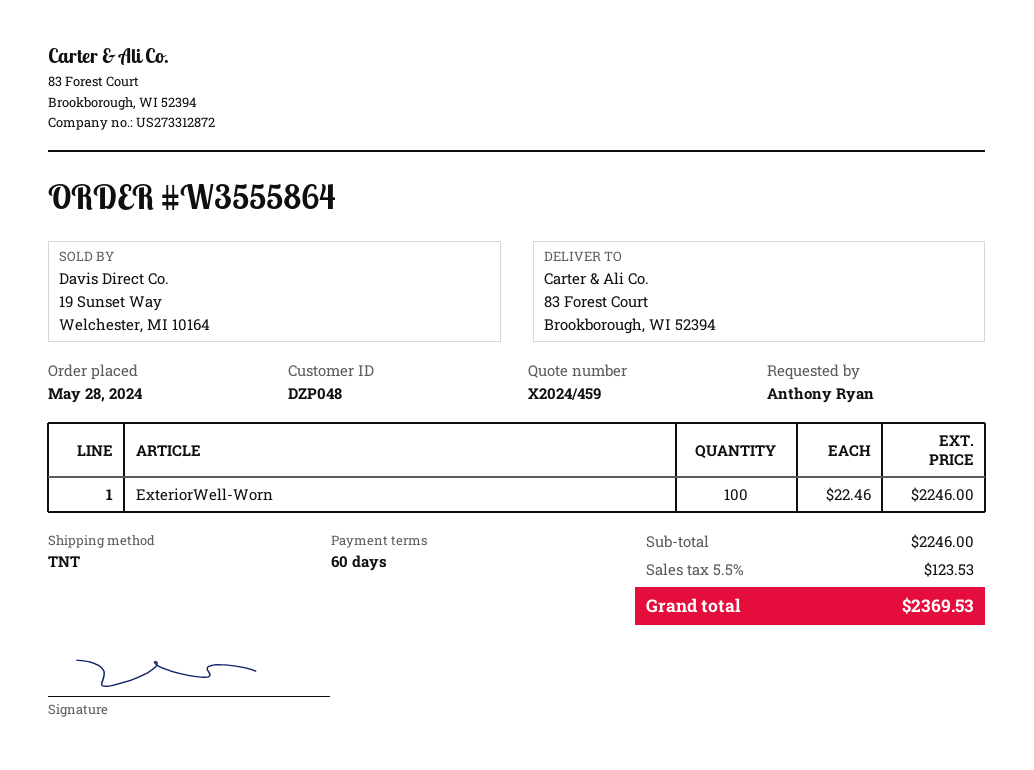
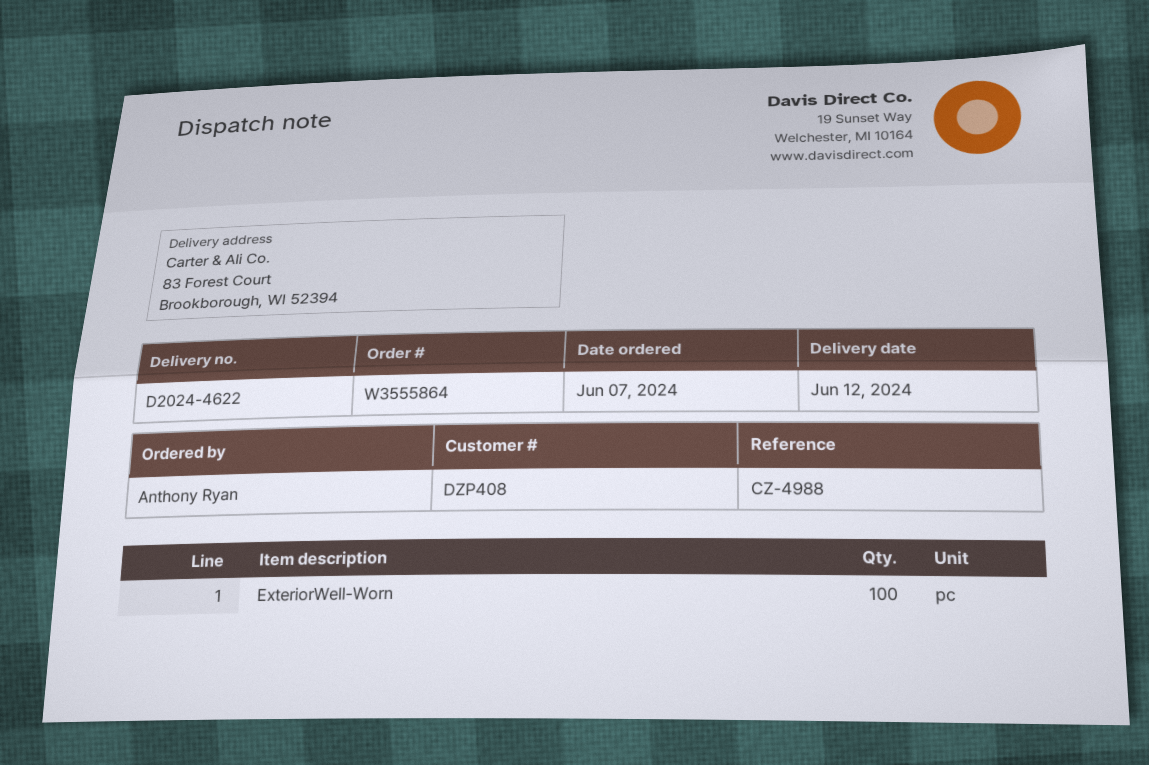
order date: 2024-05-28 -> 2024-06-07
customer number: DZP048 -> DZP408

